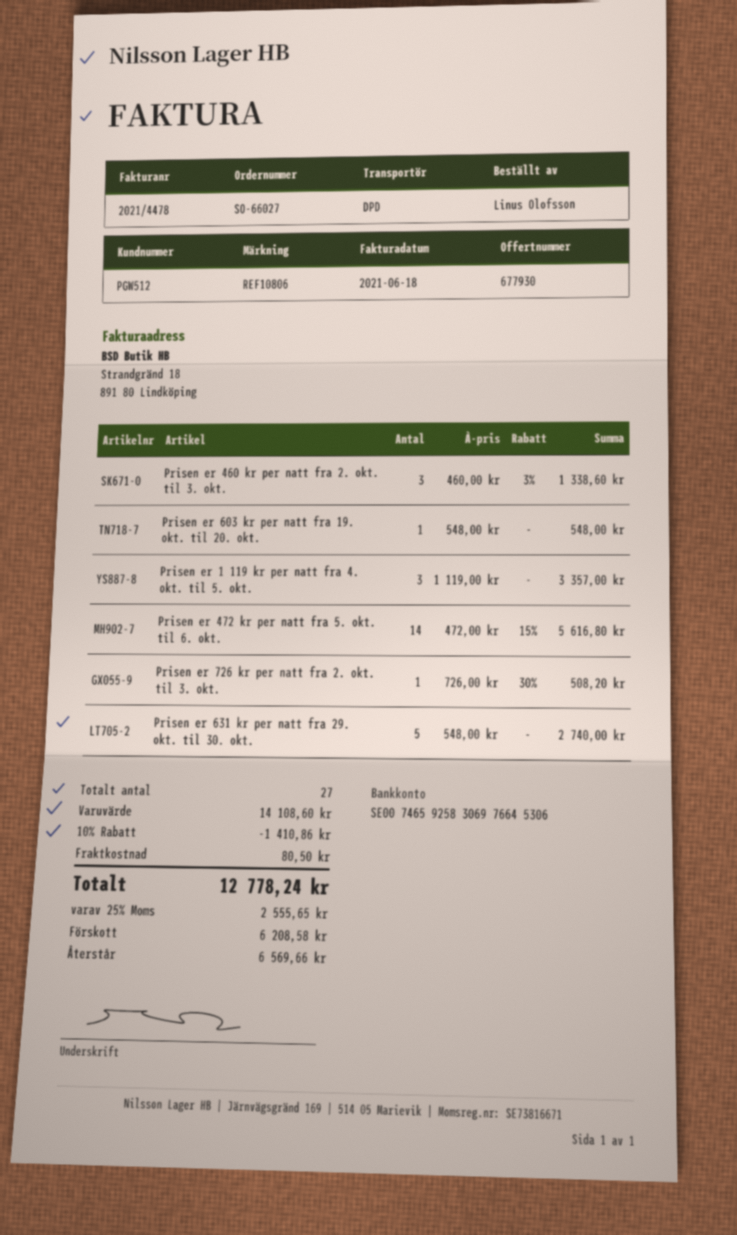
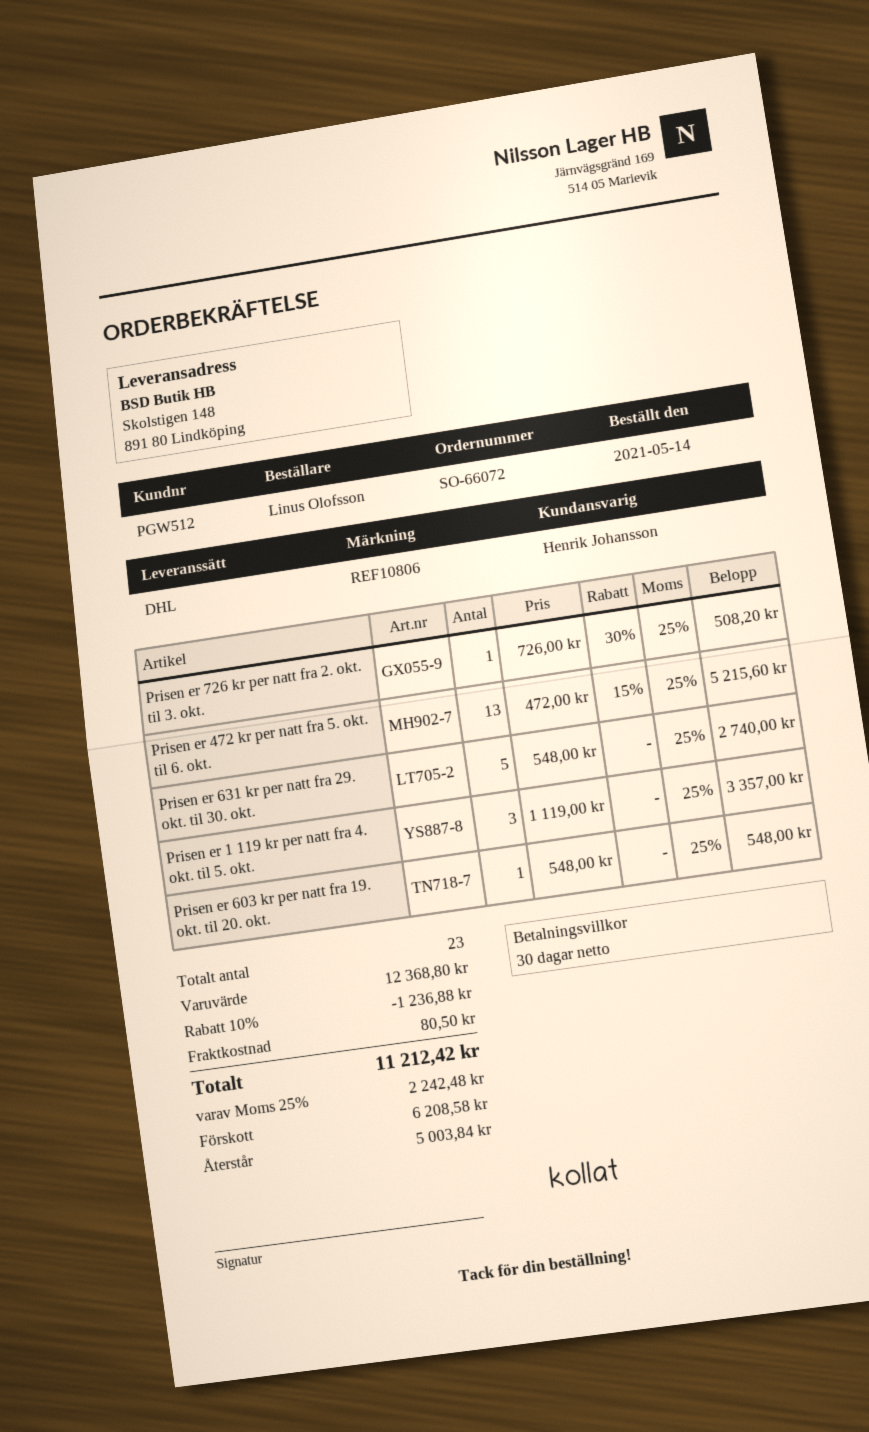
order number: SO-66027 -> SO-66072
shipping method: DPD -> DHL
Prisen er 460 kr per natt fra 2. okt. til 3. okt.: 3 x 460.00 - 3% = 1338.60 -> none
Prisen er 472 kr per natt fra 5. okt. til 6. okt.: 14 x 472.00 - 15% = 5616.80 -> 13 x 472.00 - 15% = 5215.60
total quantity: 27 -> 23
subtotal: 14108.60 -> 12368.80
discount: 10% = 1410.86 -> 10% = 1236.88
tax: 25% = 2555.65 -> 25% = 2242.48
total: 12778.24 -> 11212.42
balance: 6569.66 -> 5003.84

